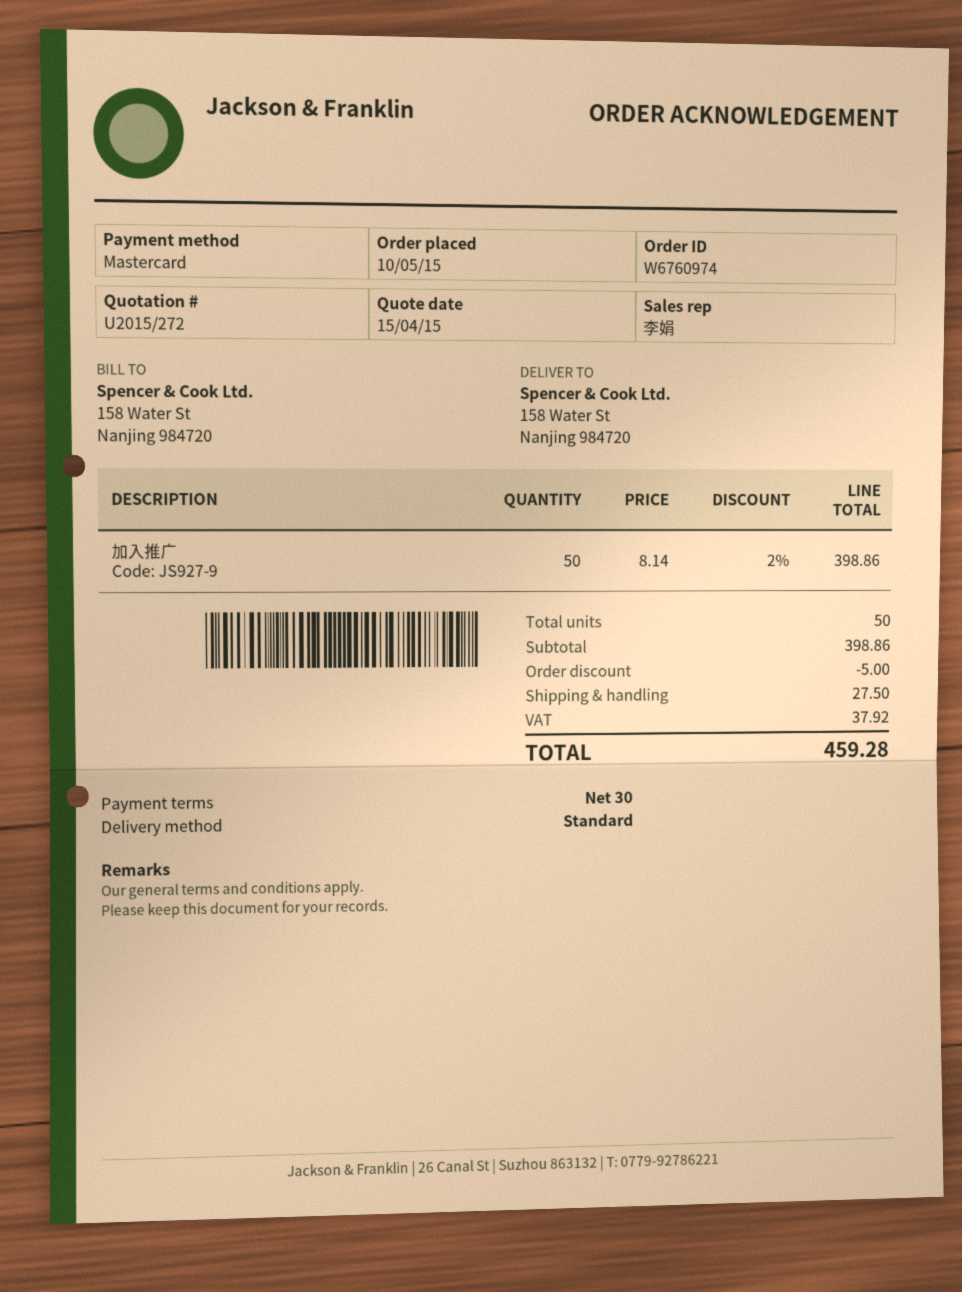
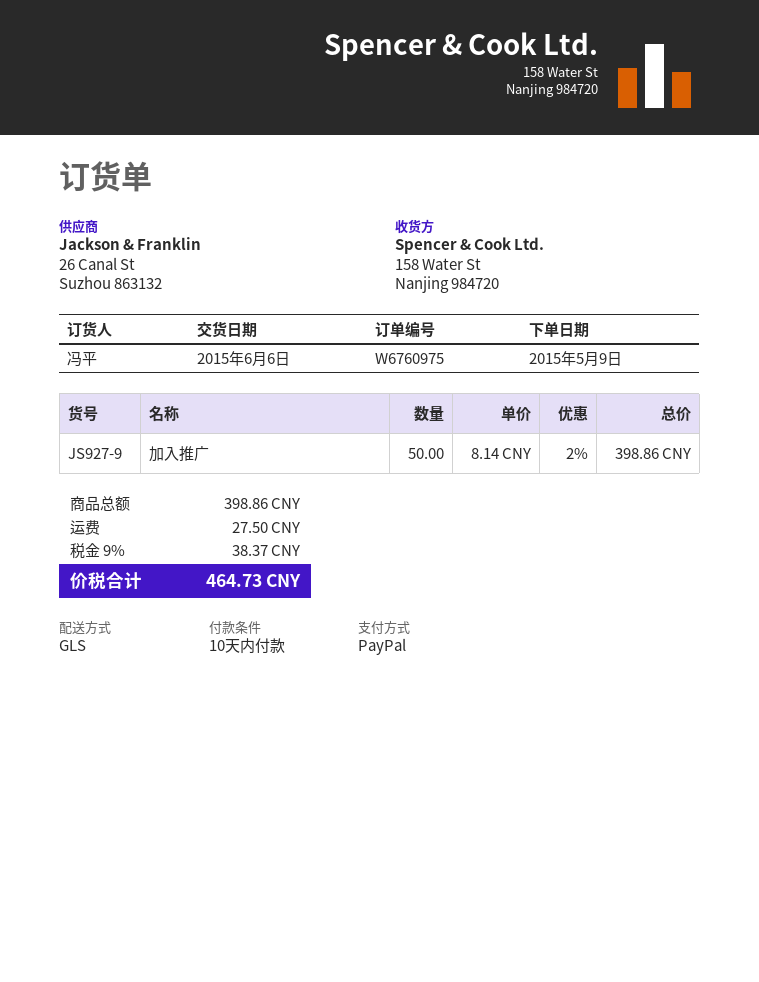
order number: W6760974 -> W6760975
order date: 2015-05-10 -> 2015-05-09
payment terms: 30 days -> 10 days
payment method: Mastercard -> PayPal
shipping method: standard -> GLS
discount: 5.00 -> none
tax: 37.92 -> 38.37
total: 459.28 -> 464.73

